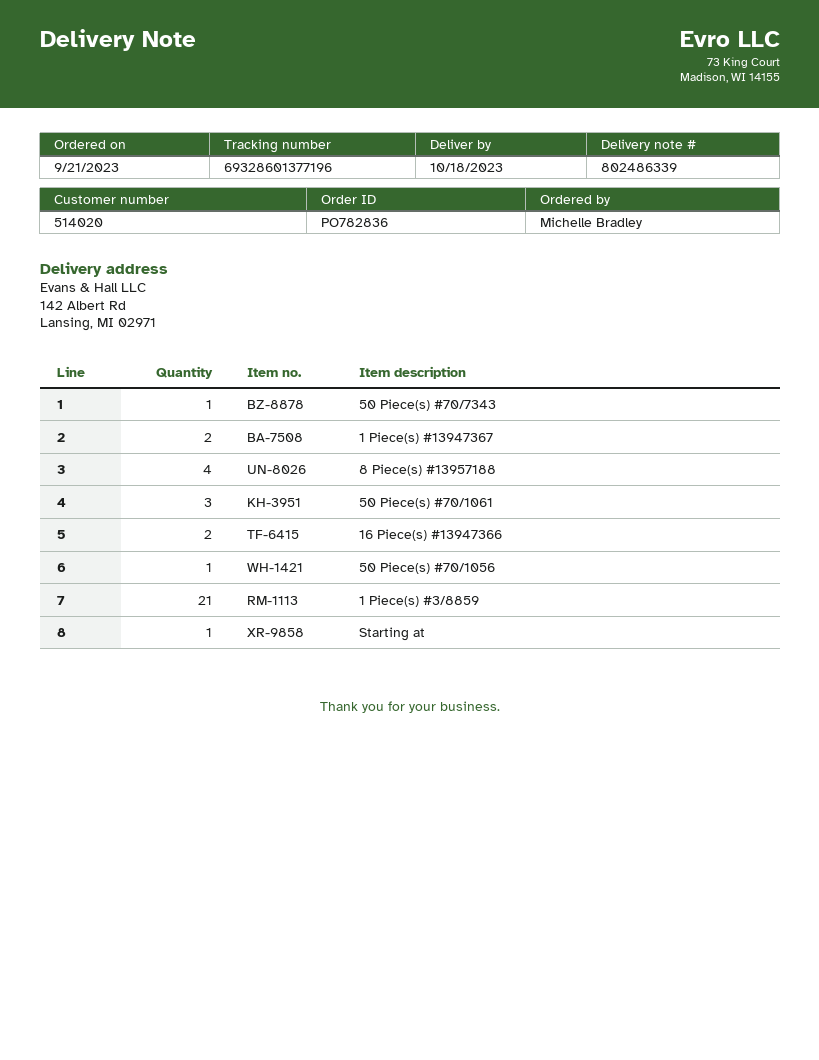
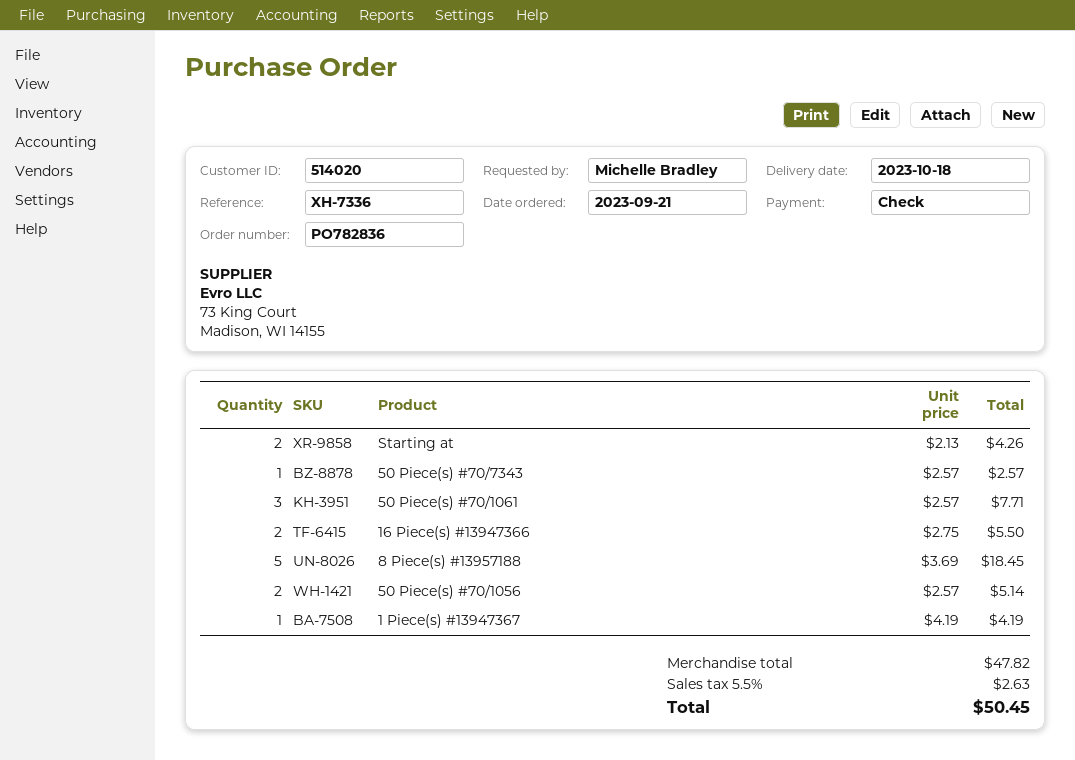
1 Piece(s) #13947367: 2 -> 1
8 Piece(s) #13957188: 4 -> 5
50 Piece(s) #70/1056: 1 -> 2
1 Piece(s) #3/8859: 21 -> none
Starting at: 1 -> 2

